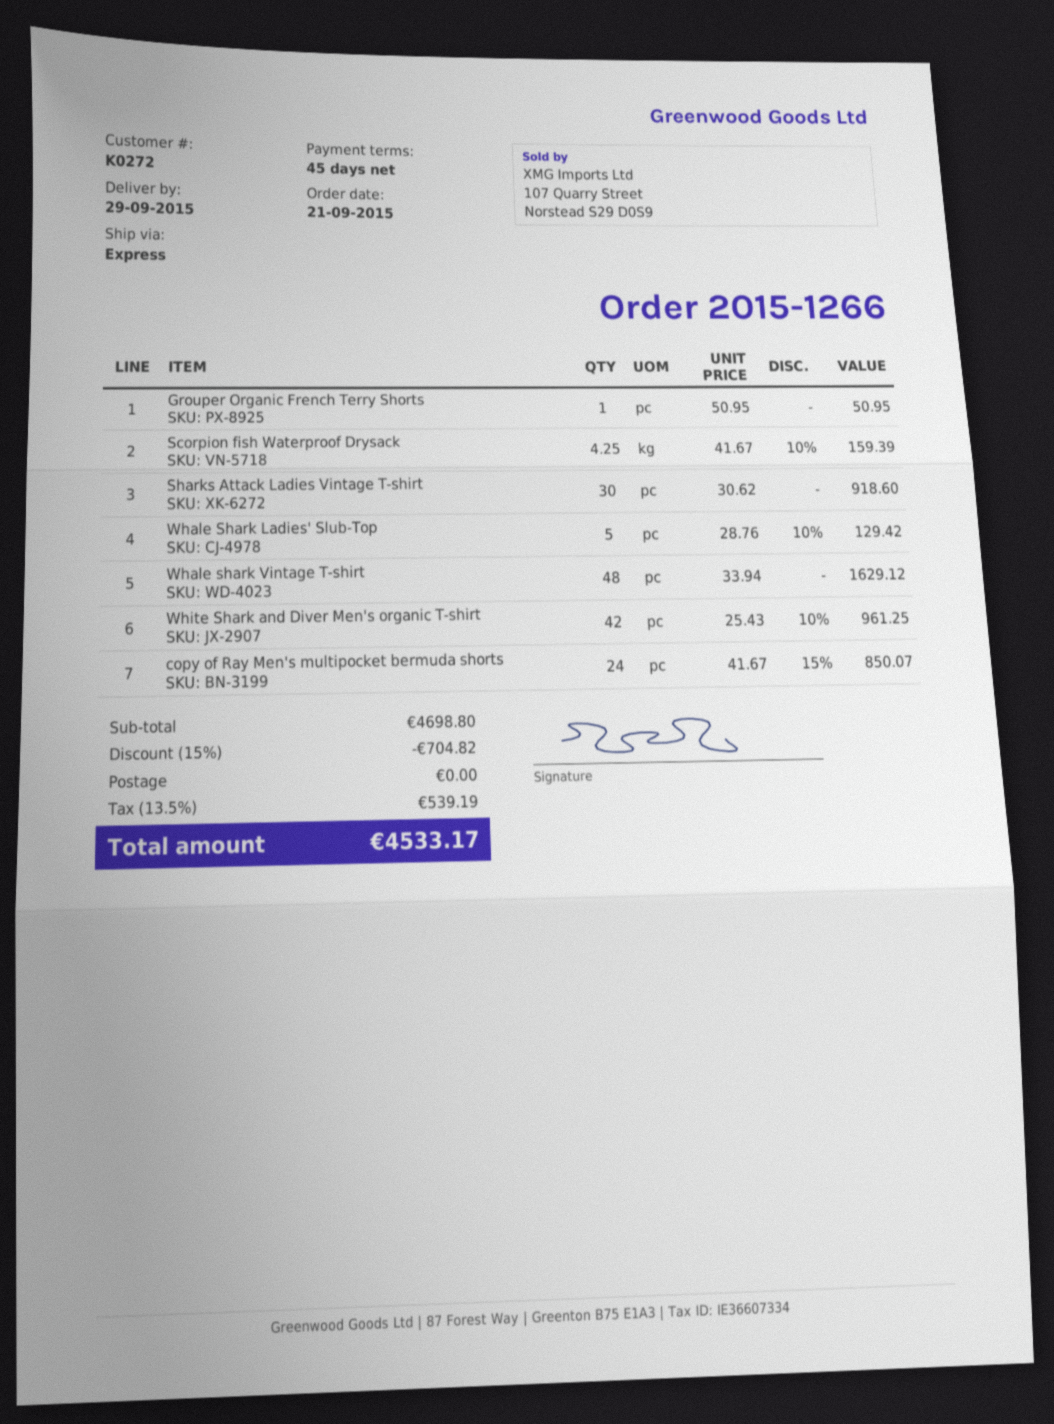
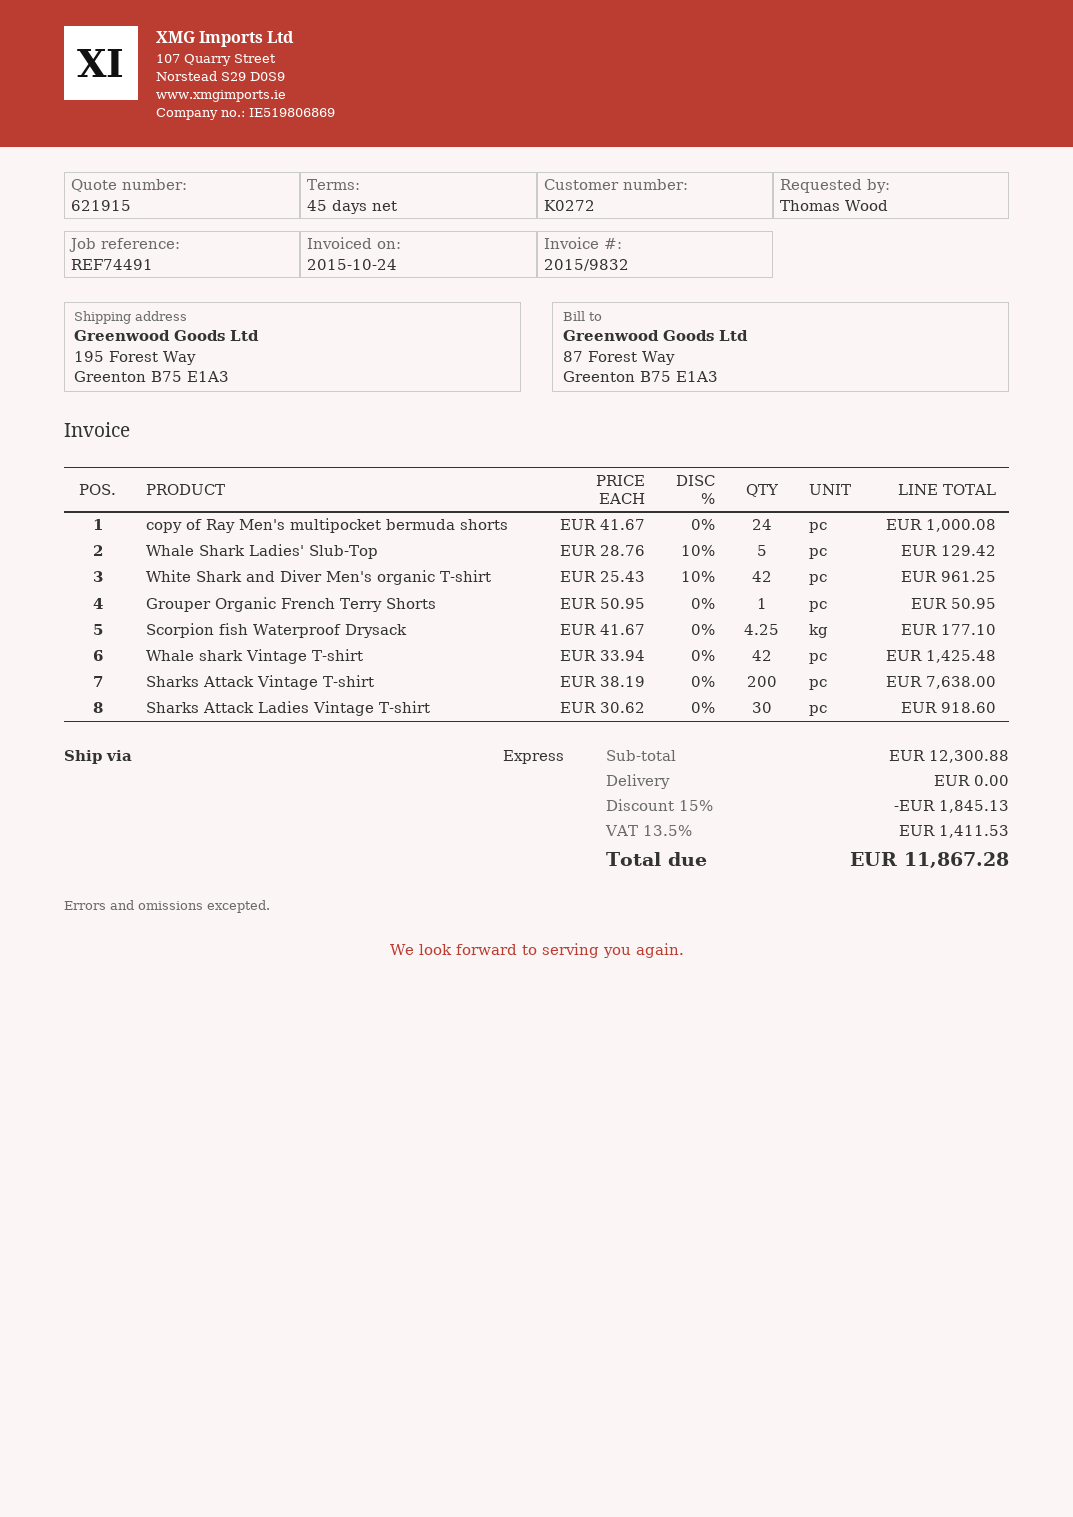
Scorpion fish Waterproof Drysack: 4.25 x 41.67 - 10% = 159.39 -> 4.25 x 41.67 = 177.10
Whale shark Vintage T-shirt: 48 x 33.94 = 1629.12 -> 42 x 33.94 = 1425.48
copy of Ray Men's multipocket bermuda shorts: 24 x 41.67 - 15% = 850.07 -> 24 x 41.67 = 1000.08
Sharks Attack Vintage T-shirt: none -> 200 x 38.19 = 7638.00
subtotal: 4698.80 -> 12300.88
discount: 15% = 704.82 -> 15% = 1845.13
tax: 13.5% = 539.19 -> 13.5% = 1411.53
total: 4533.17 -> 11867.28

